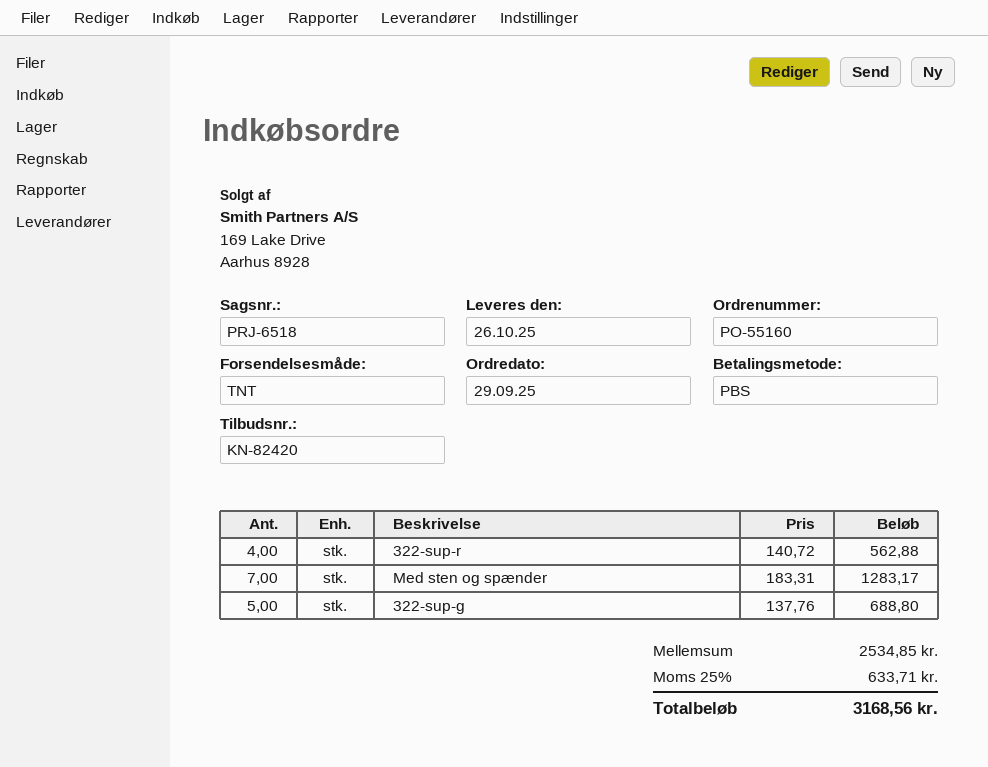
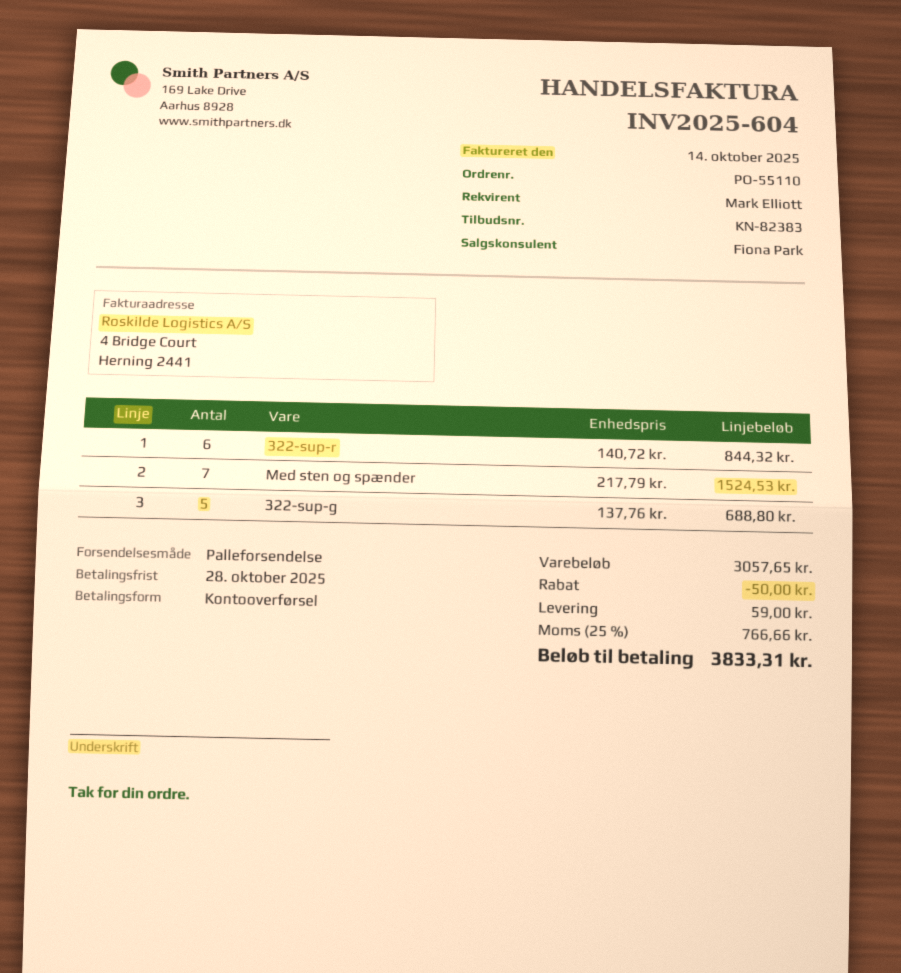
quote number: KN-82420 -> KN-82383
order number: PO-55160 -> PO-55110
payment method: direct debit -> bank transfer
shipping method: TNT -> pallet freight
322-sup-r: 4 x 140.72 = 562.88 -> 6 x 140.72 = 844.32
Med sten og spænder: 7 x 183.31 = 1283.17 -> 7 x 217.79 = 1524.53
subtotal: 2534.85 -> 3057.65
discount: none -> 50.00
shipping: none -> 59.00
tax: 25% = 633.71 -> 25% = 766.66
total: 3168.56 -> 3833.31

